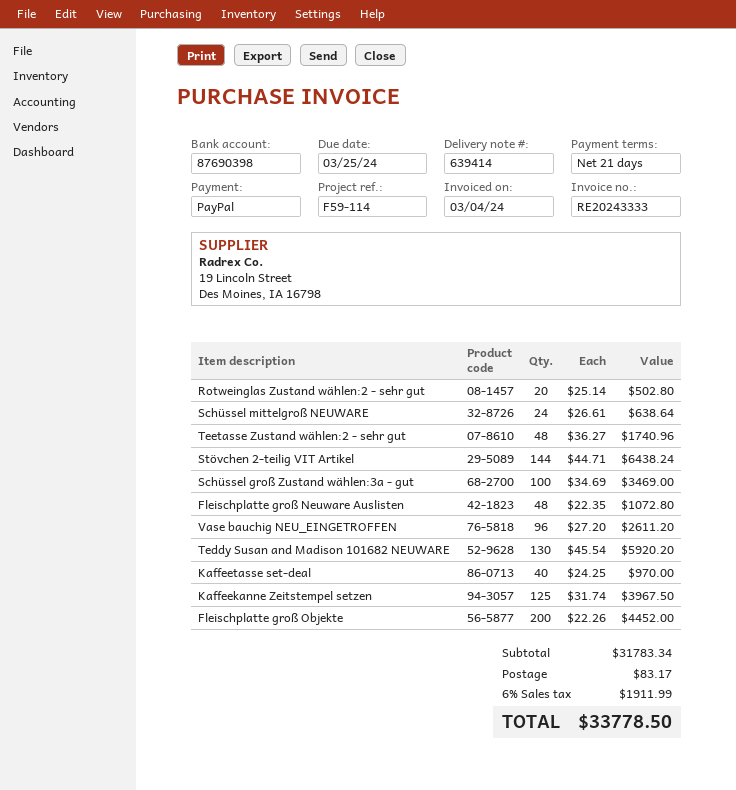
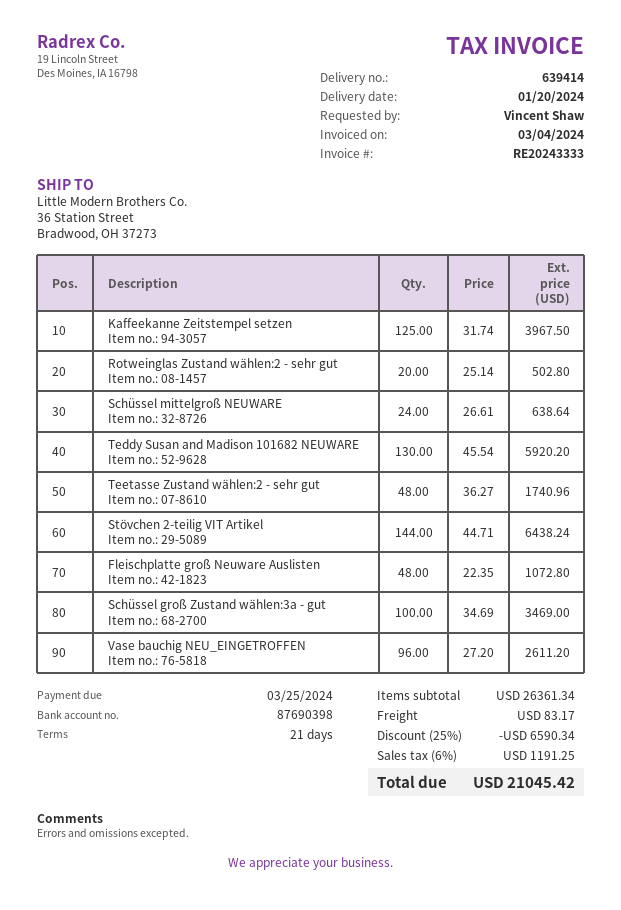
Kaffeetasse set-deal: 40 x 24.25 = 970.00 -> none
Fleischplatte groß Objekte: 200 x 22.26 = 4452.00 -> none
subtotal: 31783.34 -> 26361.34
discount: none -> 25% = 6590.34
tax: 6% = 1911.99 -> 6% = 1191.25
total: 33778.50 -> 21045.42

